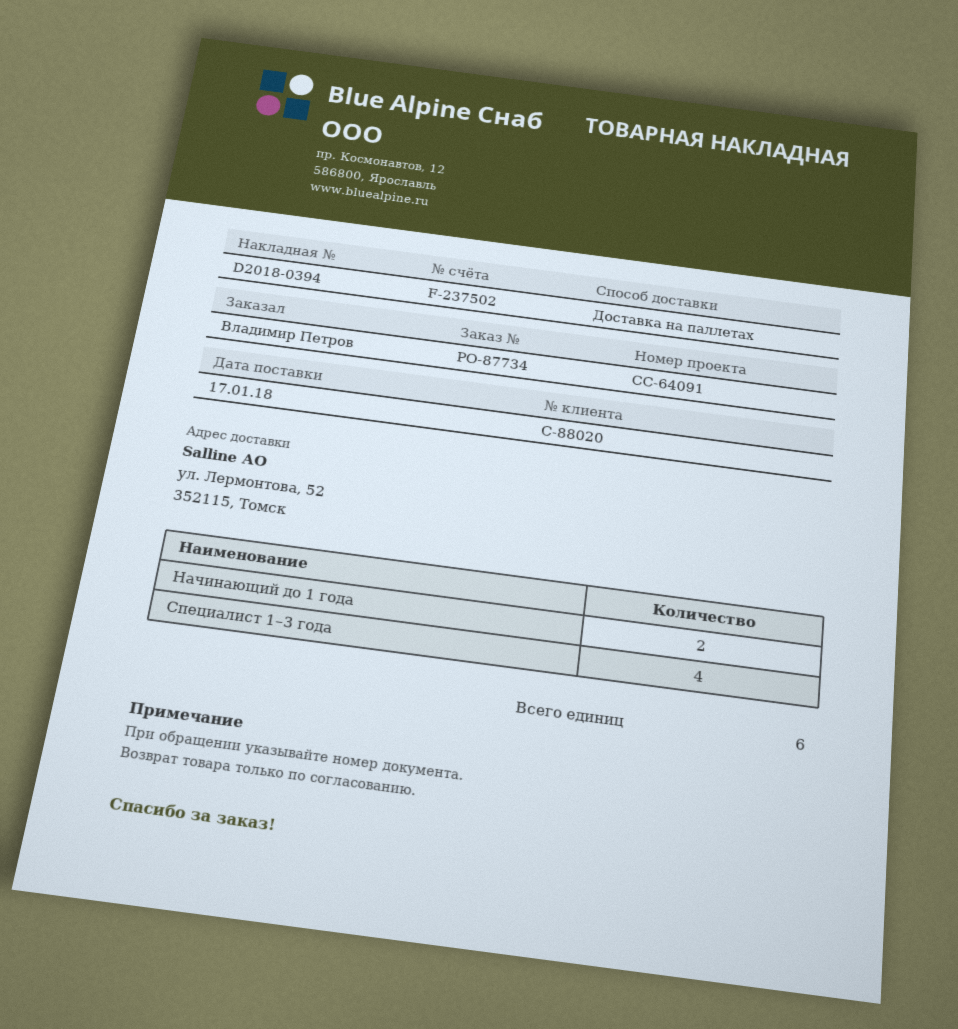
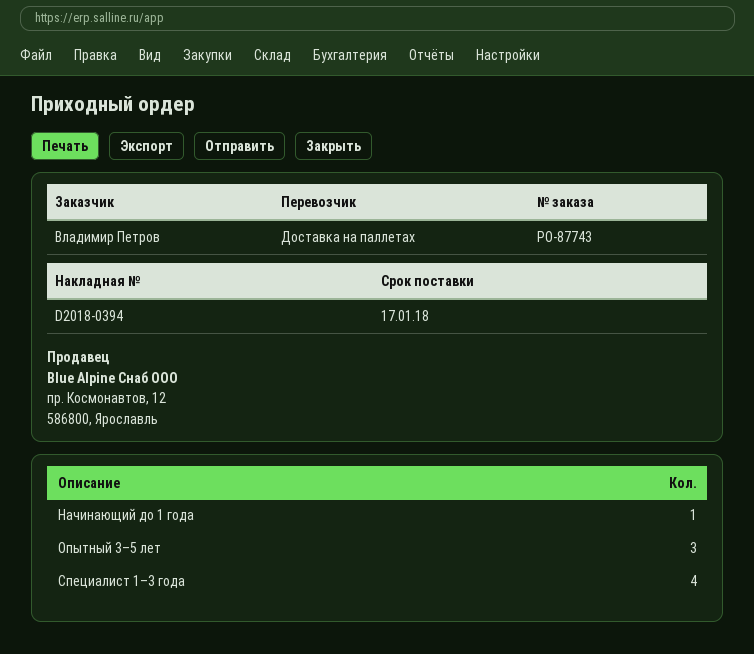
order number: PO-87734 -> PO-87743
Начинающий до 1 года: 2 -> 1
Опытный 3–5 лет: none -> 3

